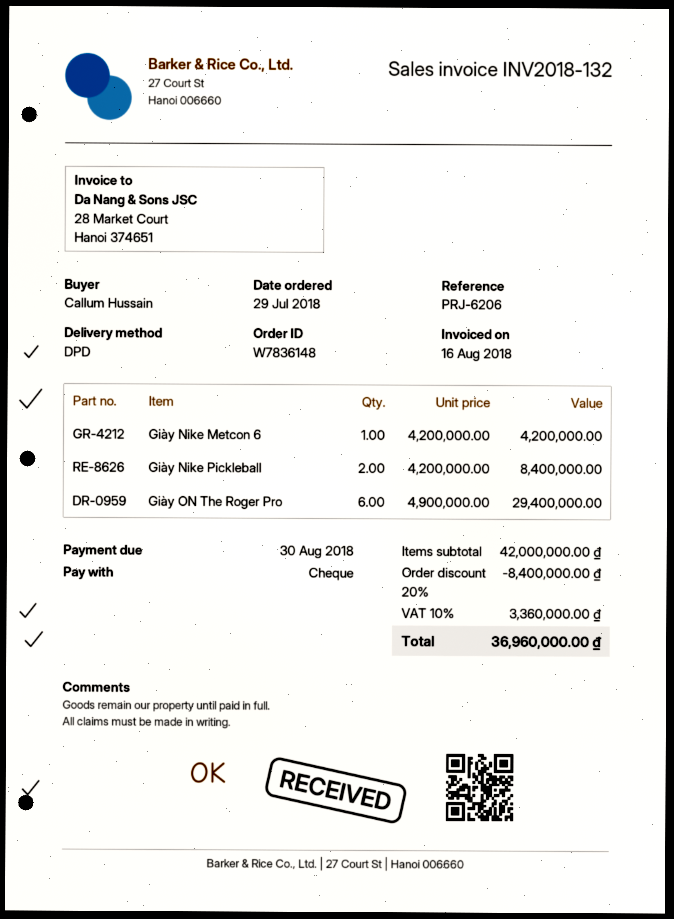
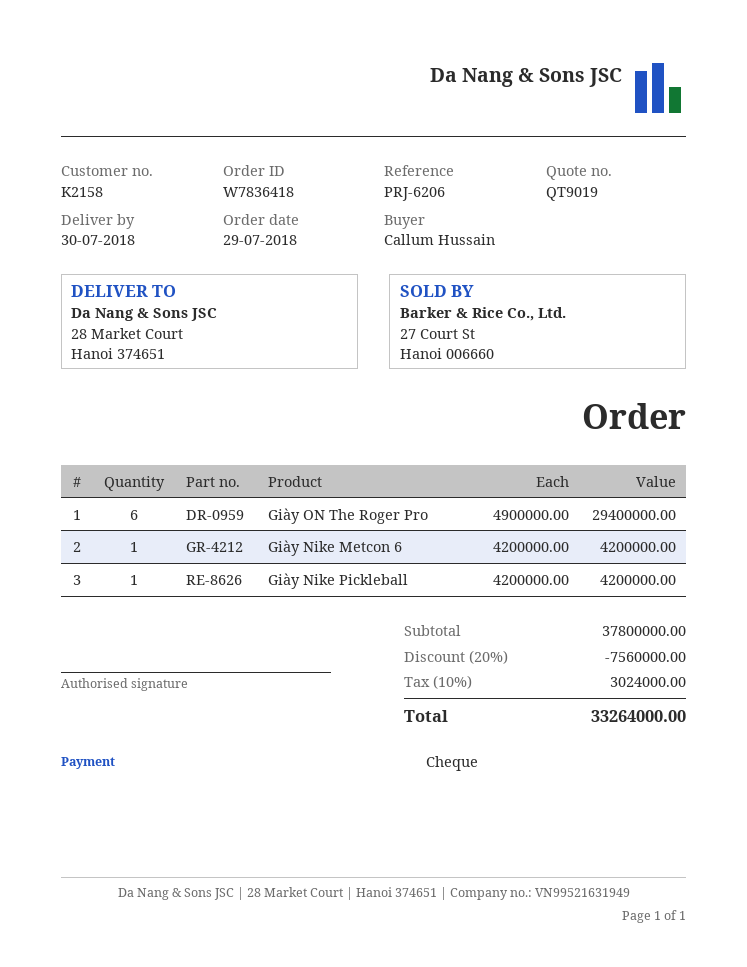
order number: W7836148 -> W7836418
Giày Nike Pickleball: 2 x 4200000.00 = 8400000.00 -> 1 x 4200000.00 = 4200000.00
subtotal: 42000000.00 -> 37800000.00
discount: 20% = 8400000.00 -> 20% = 7560000.00
tax: 10% = 3360000.00 -> 10% = 3024000.00
total: 36960000.00 -> 33264000.00

